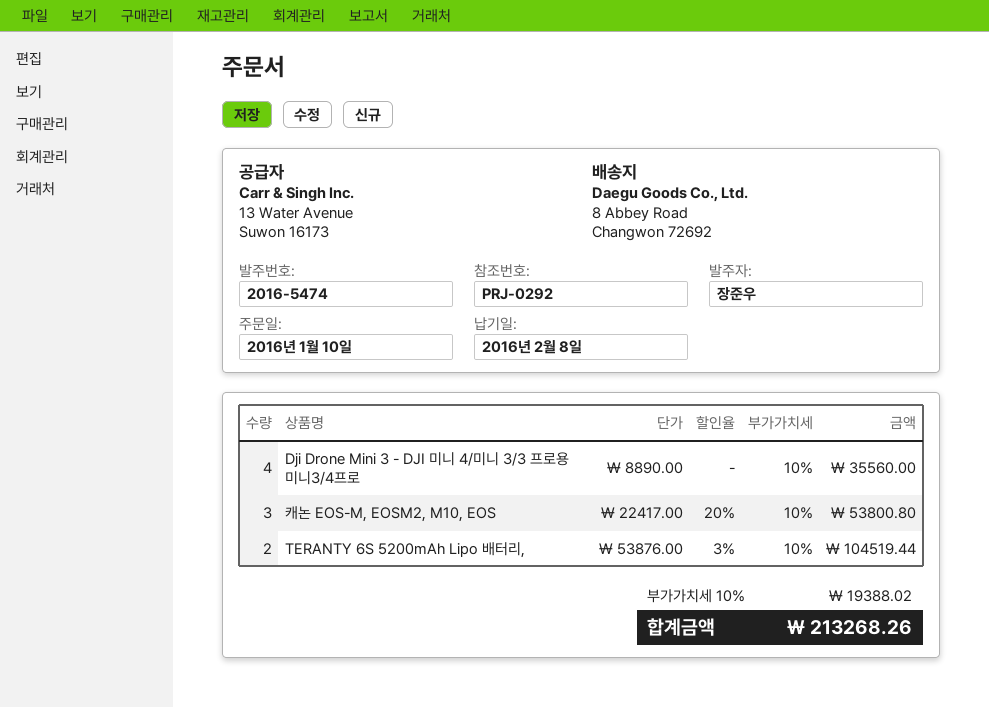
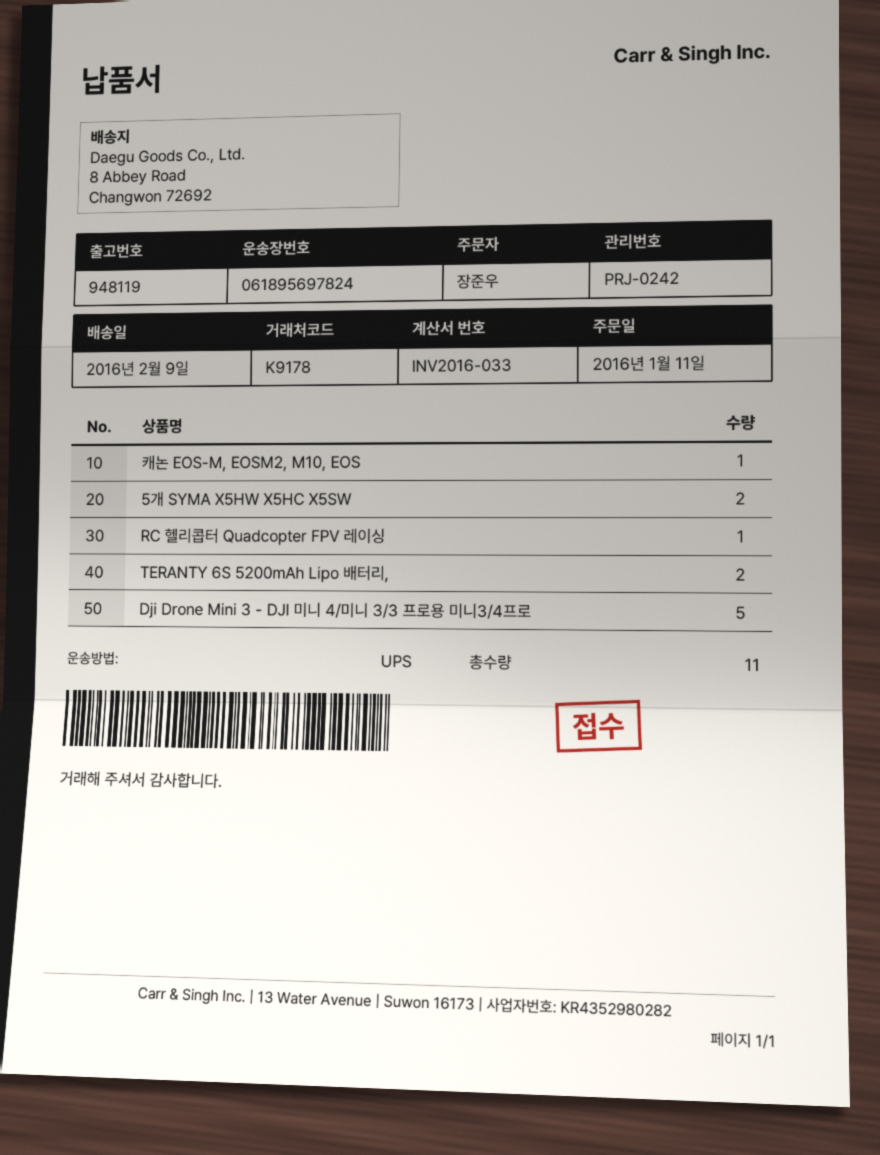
order date: 2016-01-10 -> 2016-01-11
delivery date: 2016-02-08 -> 2016-02-09
reference: PRJ-0292 -> PRJ-0242
Dji Drone Mini 3 - DJI 미니 4/미니 3/3 프로용 미니3/4프로: 4 -> 5
캐논 EOS-M, EOSM2, M10, EOS: 3 -> 1
5개 SYMA X5HW X5HC X5SW: none -> 2
RC 헬리콥터 Quadcopter FPV 레이싱: none -> 1

